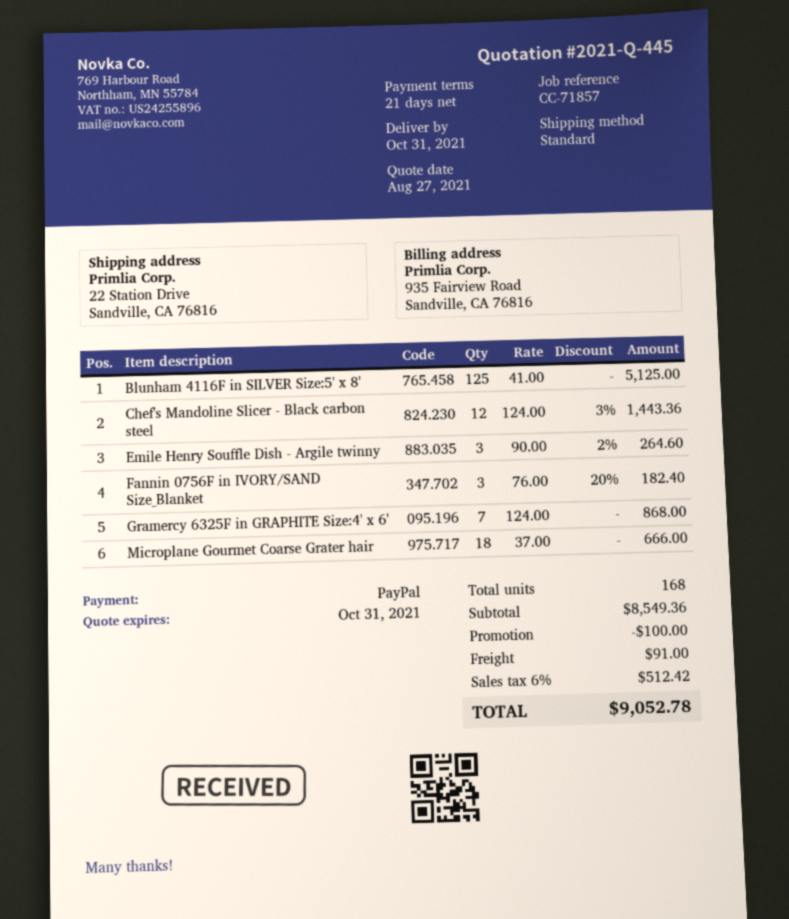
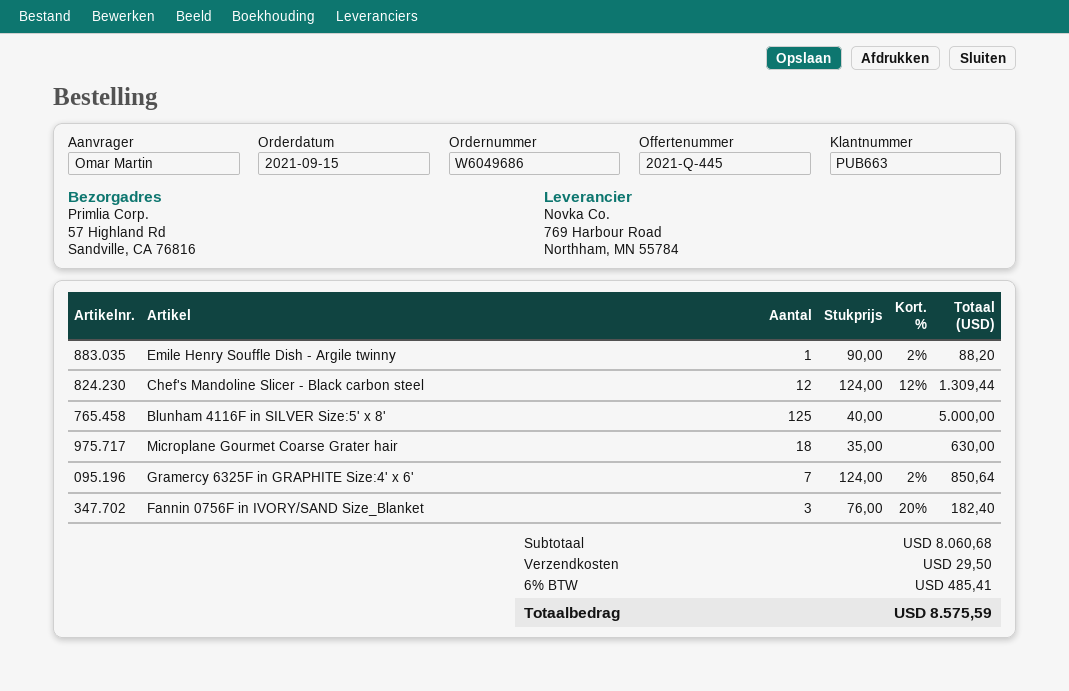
ship to: 22 Station Drive, Sandville, CA 76816 -> 57 Highland Rd, Sandville, CA 76816
Blunham 4116F in SILVER Size:5' x 8': 125 x 41.00 = 5125.00 -> 125 x 40.00 = 5000.00
Chef's Mandoline Slicer - Black carbon steel: 12 x 124.00 - 3% = 1443.36 -> 12 x 124.00 - 12% = 1309.44
Emile Henry Souffle Dish - Argile twinny: 3 x 90.00 - 2% = 264.60 -> 1 x 90.00 - 2% = 88.20
Gramercy 6325F in GRAPHITE Size:4' x 6': 7 x 124.00 = 868.00 -> 7 x 124.00 - 2% = 850.64
Microplane Gourmet Coarse Grater hair: 18 x 37.00 = 666.00 -> 18 x 35.00 = 630.00
subtotal: 8549.36 -> 8060.68
discount: 100.00 -> none
shipping: 91.00 -> 29.50
tax: 6% = 512.42 -> 6% = 485.41
total: 9052.78 -> 8575.59

